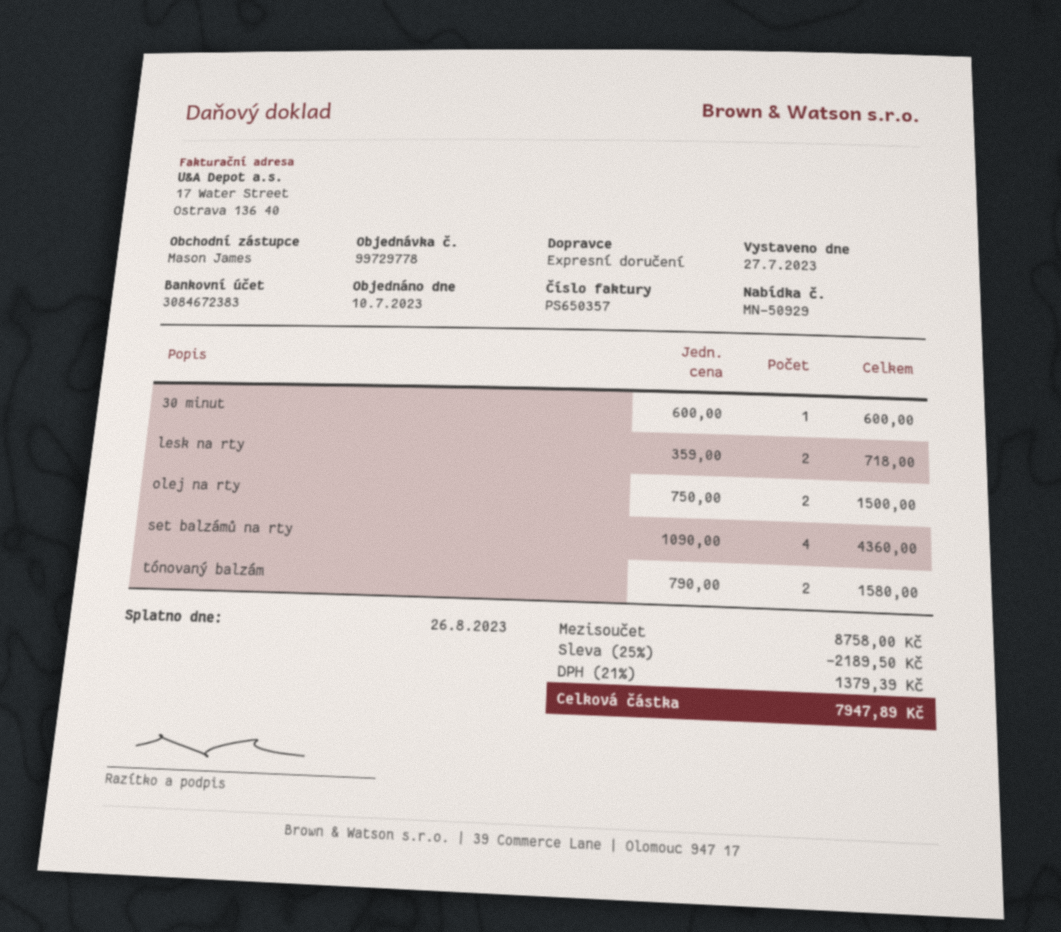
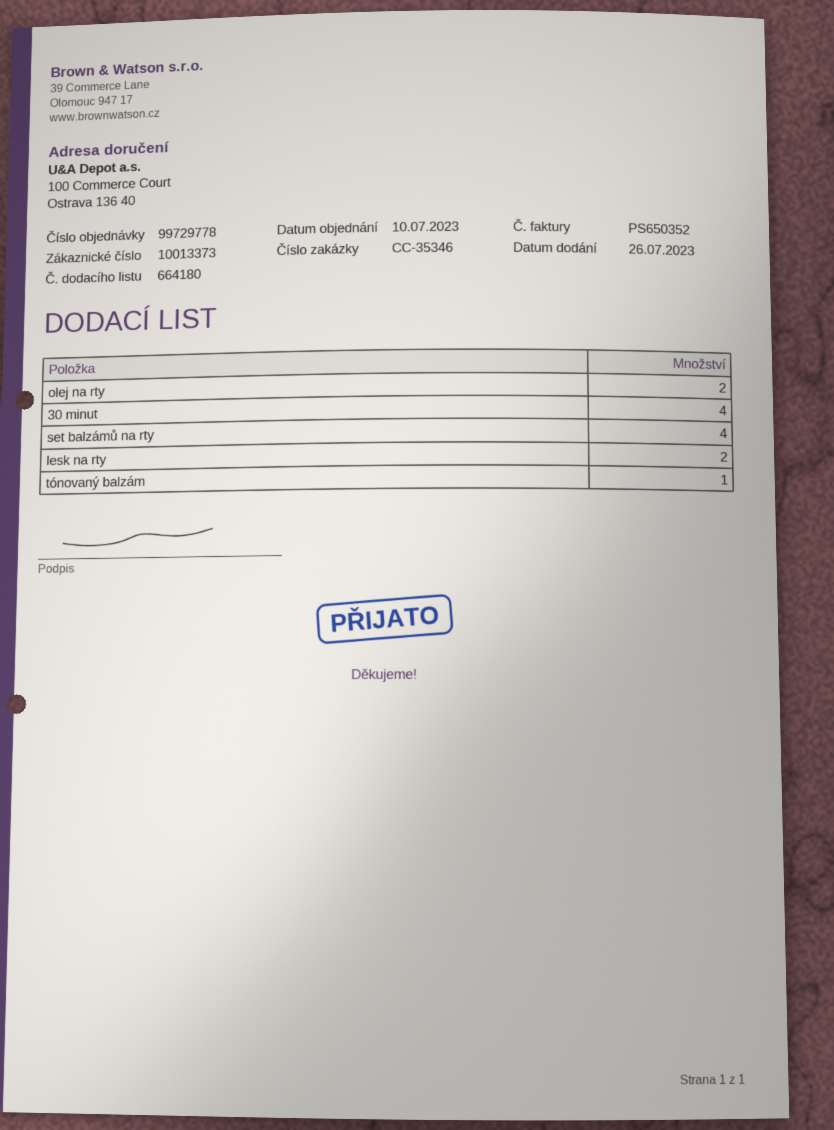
invoice number: PS650357 -> PS650352
30 minut: 1 -> 4
tónovaný balzám: 2 -> 1

